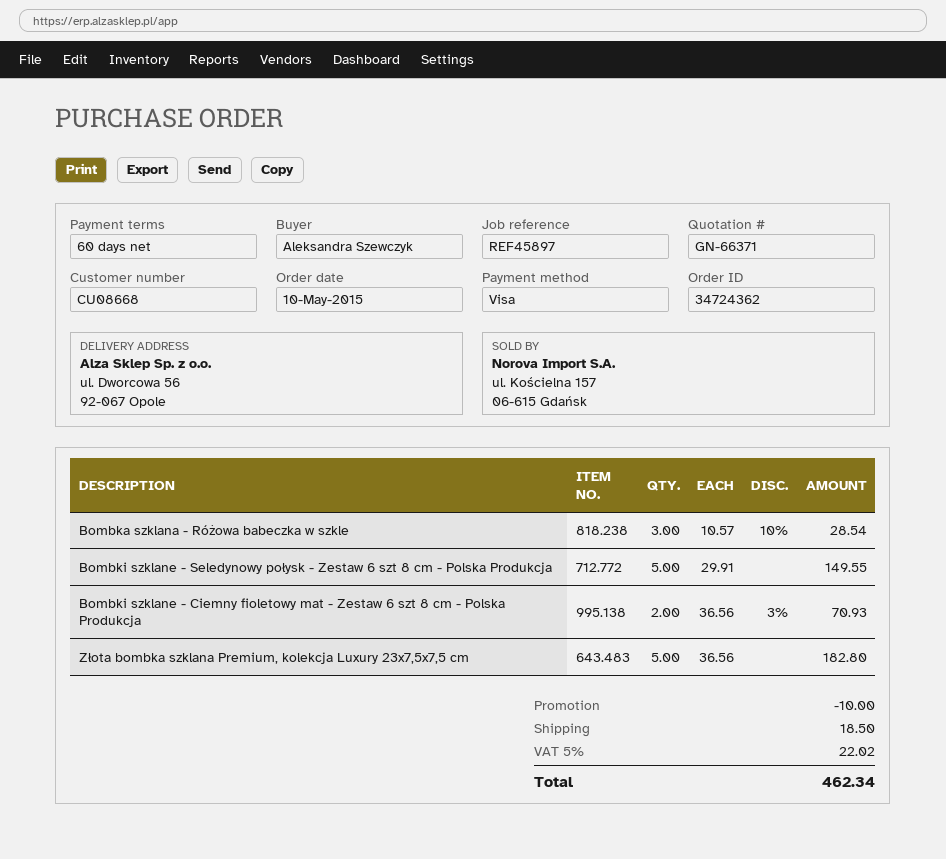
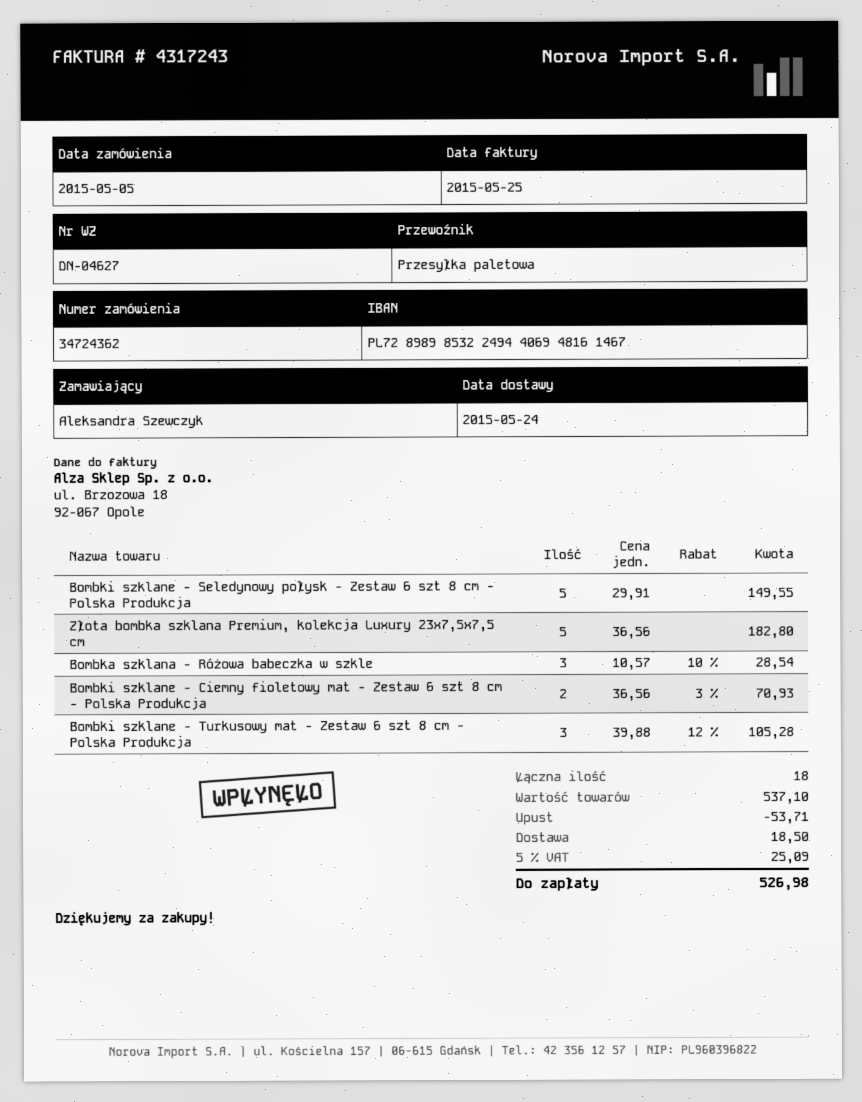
order date: 2015-05-10 -> 2015-05-05
Bombki szklane - Turkusowy mat - Zestaw 6 szt 8 cm - Polska Produkcja: none -> 3 x 39.88 - 12% = 105.28
discount: 10.00 -> 53.71
tax: 5% = 22.02 -> 5% = 25.09
total: 462.34 -> 526.98

